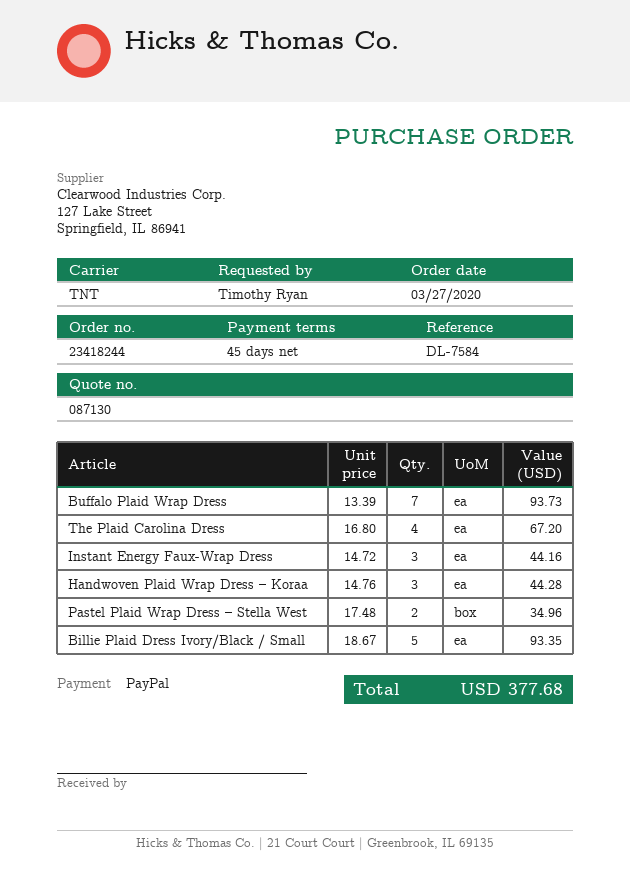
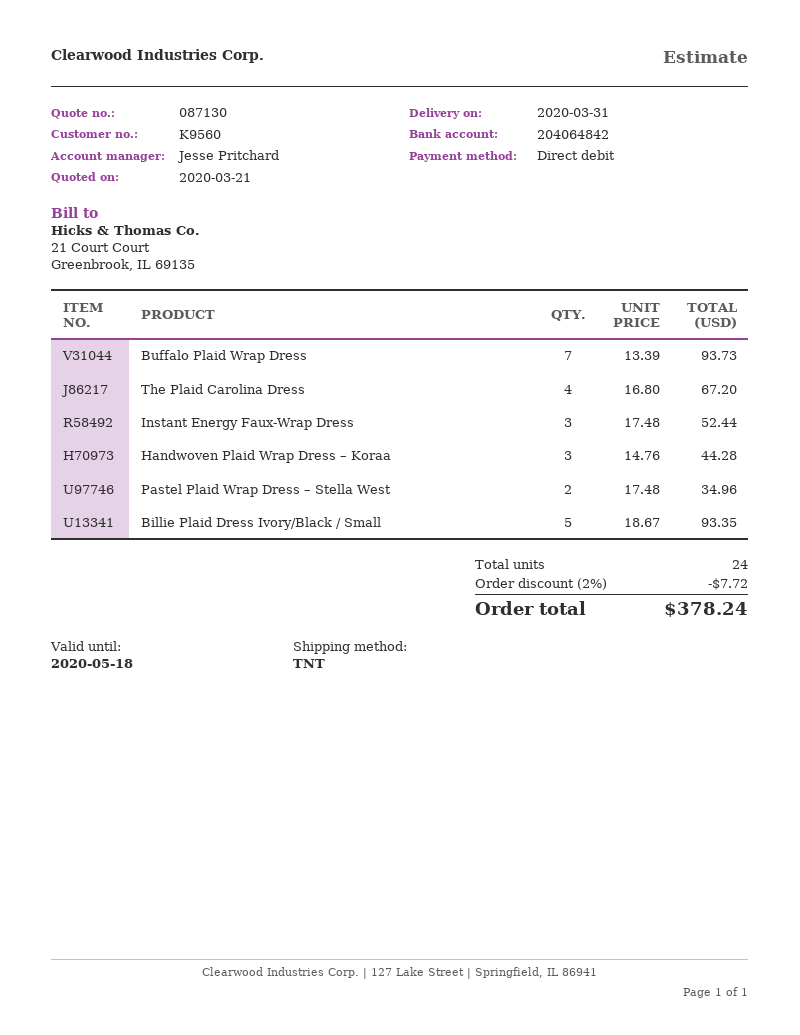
payment method: PayPal -> direct debit
Instant Energy Faux-Wrap Dress: 3 x 14.72 = 44.16 -> 3 x 17.48 = 52.44
discount: none -> 2% = 7.72
total: 377.68 -> 378.24

